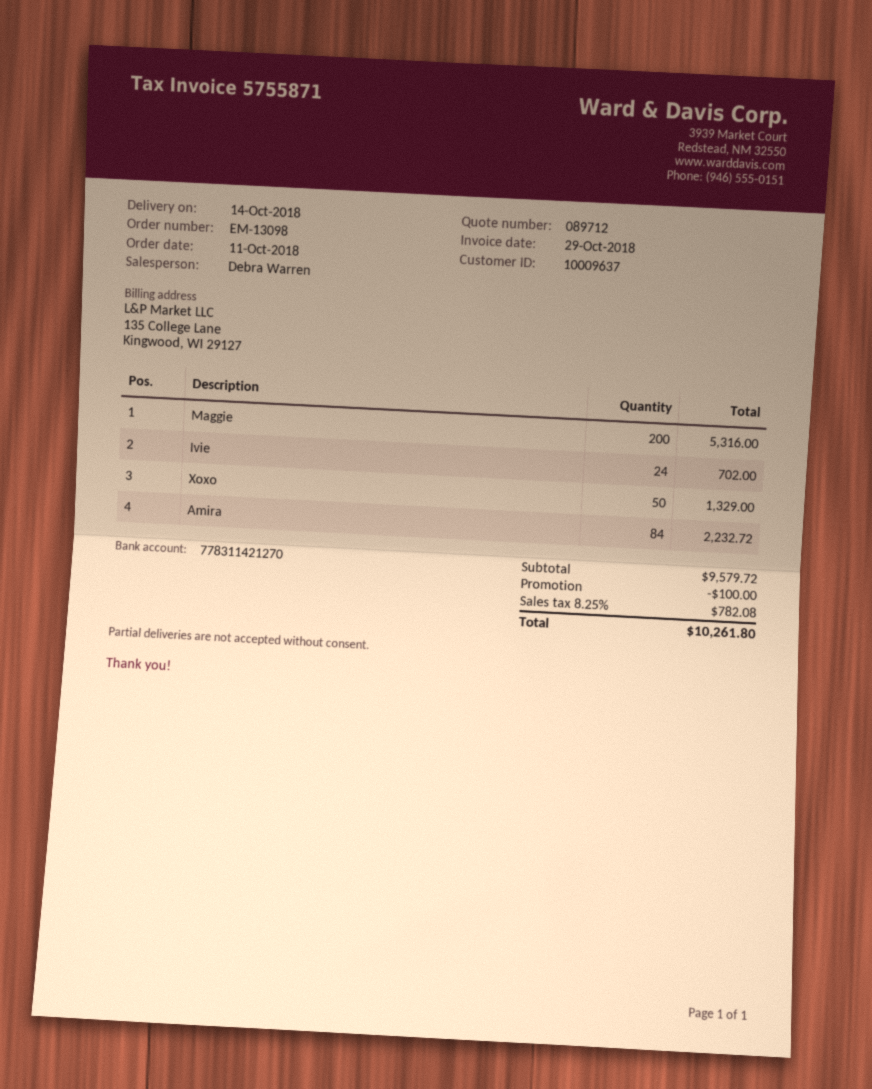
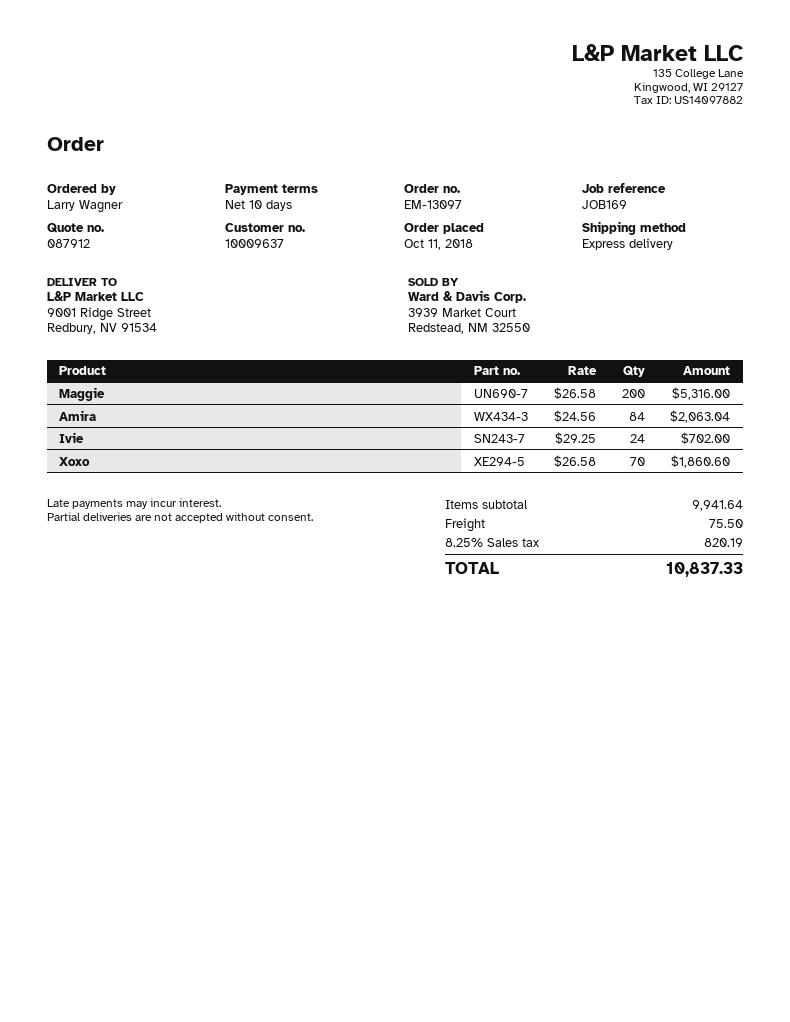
quote number: 089712 -> 087912
order number: EM-13098 -> EM-13097
Xoxo: 50 for 1329.00 -> 70 for 1860.60
Amira: 84 for 2232.72 -> 84 for 2063.04
subtotal: 9579.72 -> 9941.64
discount: 100.00 -> none
shipping: none -> 75.50
tax: 8.25% = 782.08 -> 8.25% = 820.19
total: 10261.80 -> 10837.33

